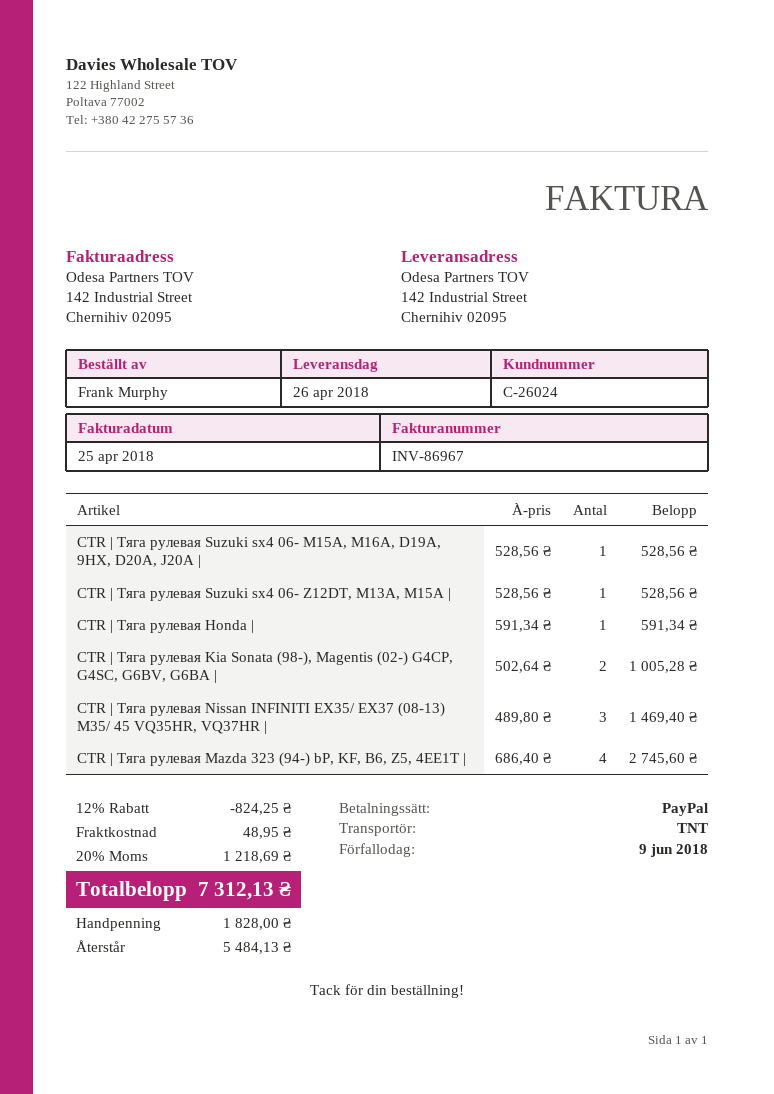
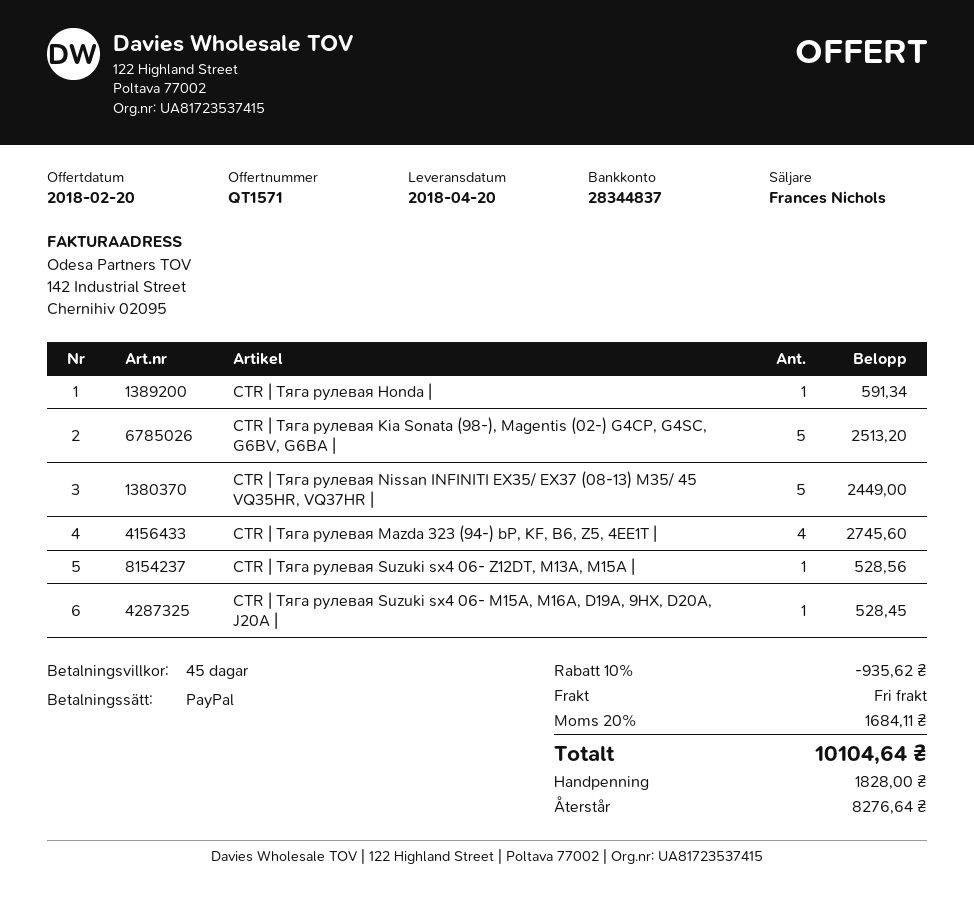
delivery date: 2018-04-26 -> 2018-04-20
CTR | Тяга рулевая Suzuki sx4 06- M15A, M16A, D19A, 9HX, D20A, J20A |: 1 for 528.56 -> 1 for 528.45
CTR | Тяга рулевая Kia Sonata (98-), Magentis (02-) G4CP, G4SC, G6BV, G6BA |: 2 for 1005.28 -> 5 for 2513.20
CTR | Тяга рулевая Nissan INFINITI EX35/ EX37 (08-13) M35/ 45 VQ35HR, VQ37HR |: 3 for 1469.40 -> 5 for 2449.00
discount: 12% = 824.25 -> 10% = 935.62
shipping: 48.95 -> 0.00
tax: 20% = 1218.69 -> 20% = 1684.11
total: 7312.13 -> 10104.64
balance: 5484.13 -> 8276.64

